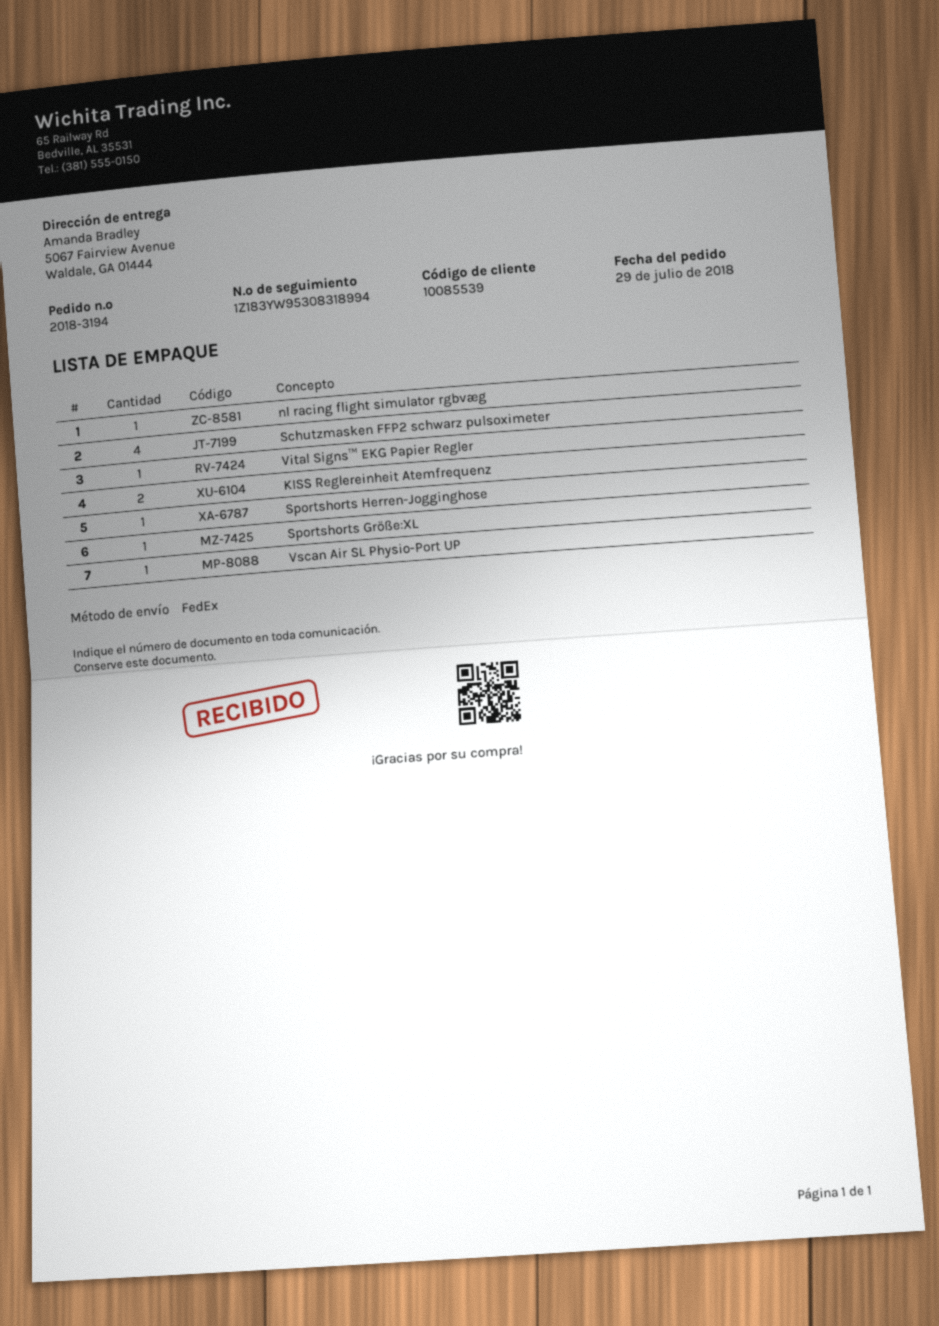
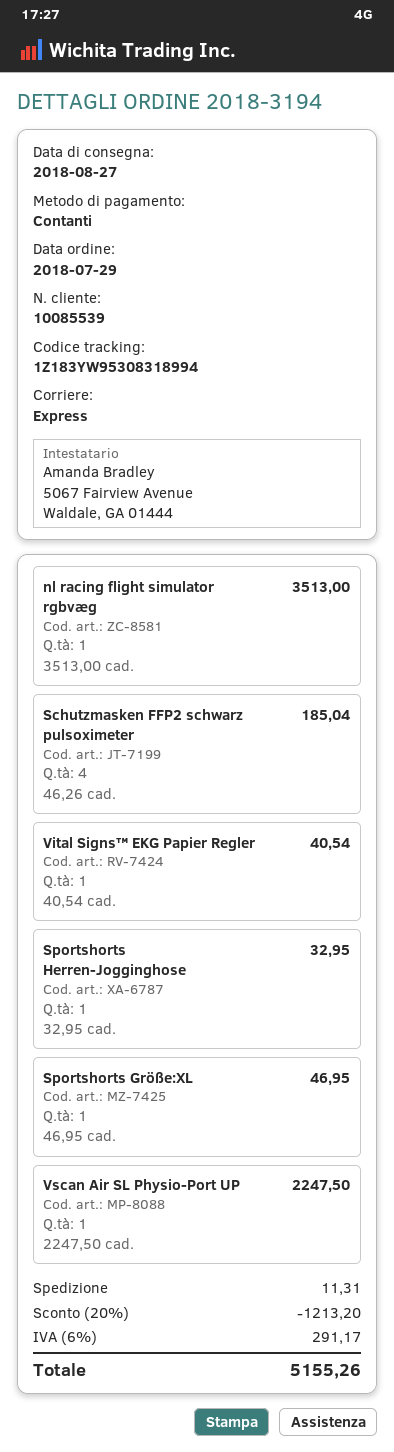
shipping method: FedEx -> express
KISS Reglereinheit Atemfrequenz: 2 -> none

